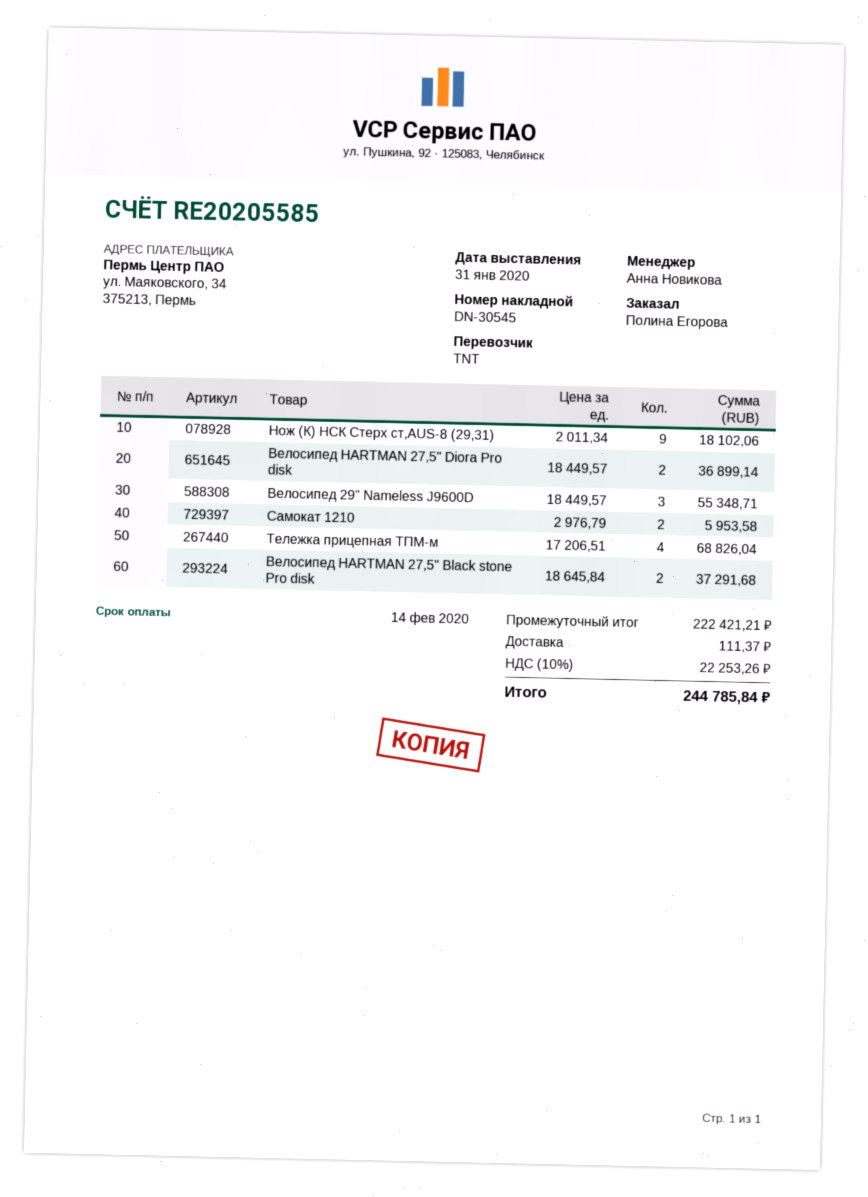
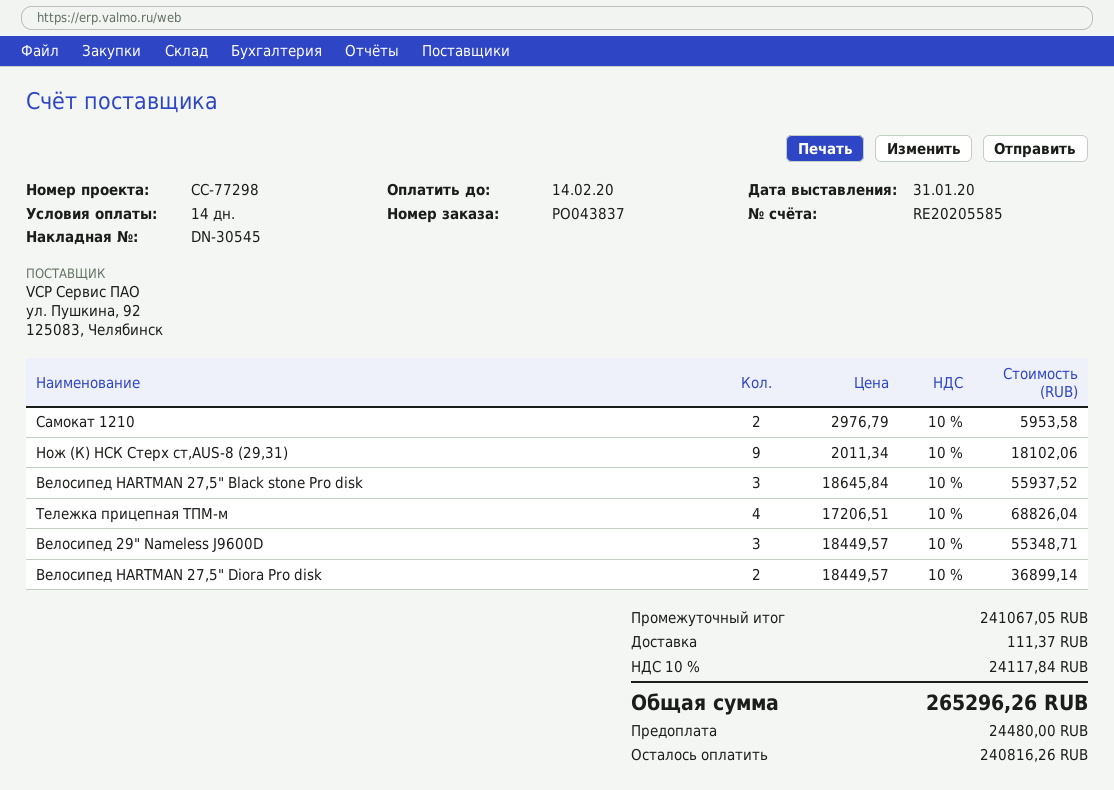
Велосипед HARTMAN 27,5" Black stone Pro disk: 2 x 18645.84 = 37291.68 -> 3 x 18645.84 = 55937.52
subtotal: 222421.21 -> 241067.05
tax: 10% = 22253.26 -> 10% = 24117.84
total: 244785.84 -> 265296.26

